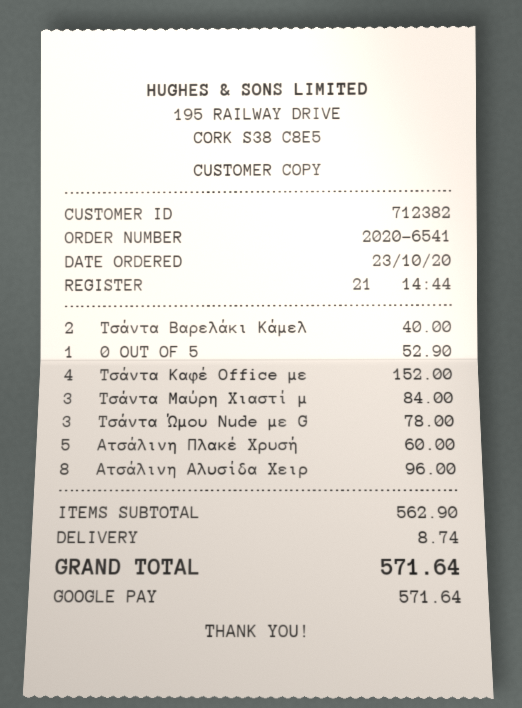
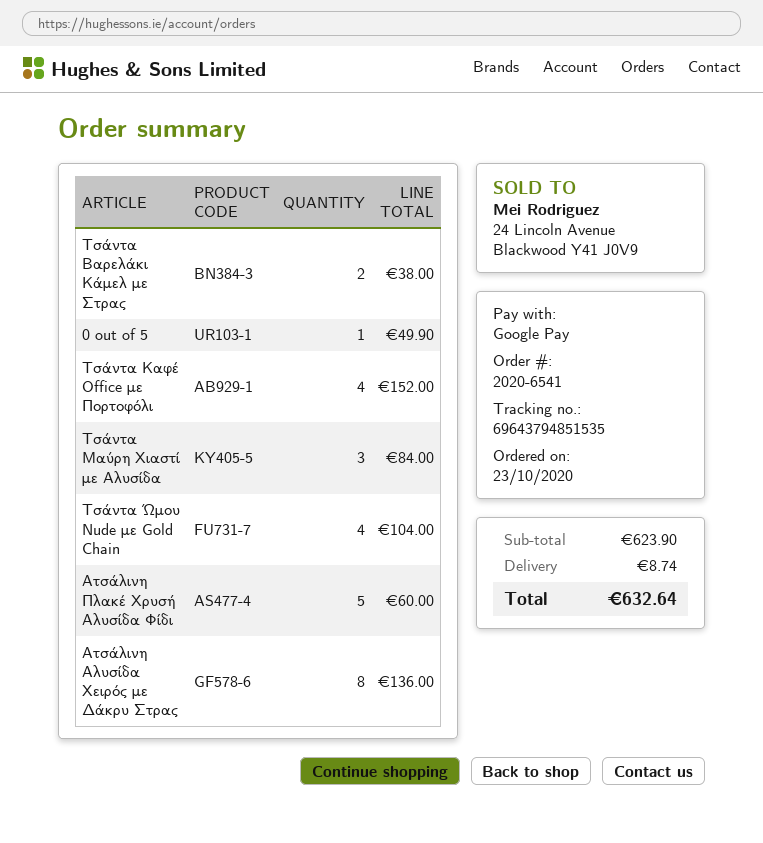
Τσάντα Βαρελάκι Κάμελ: 2 for 40.00 -> 2 for 38.00
0 OUT OF 5: 1 for 52.90 -> 1 for 49.90
Τσάντα Ώμου Nude με G: 3 for 78.00 -> 4 for 104.00
Ατσάλινη Αλυσίδα Χειρ: 8 for 96.00 -> 8 for 136.00
subtotal: 562.90 -> 623.90
total: 571.64 -> 632.64

